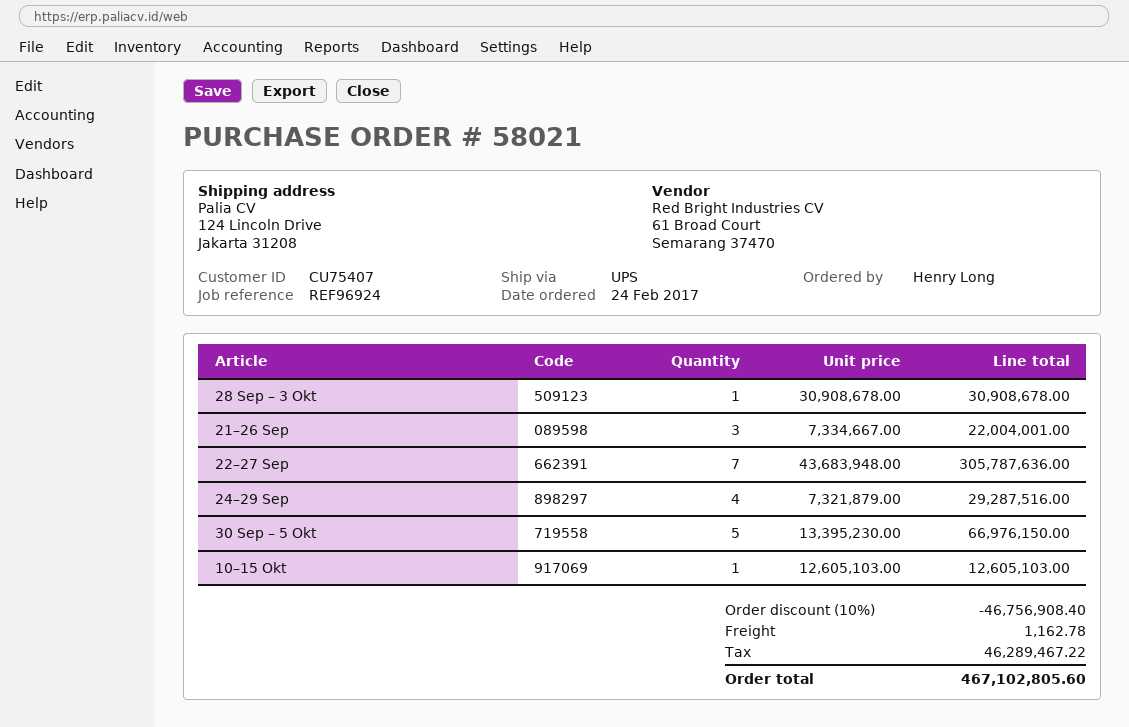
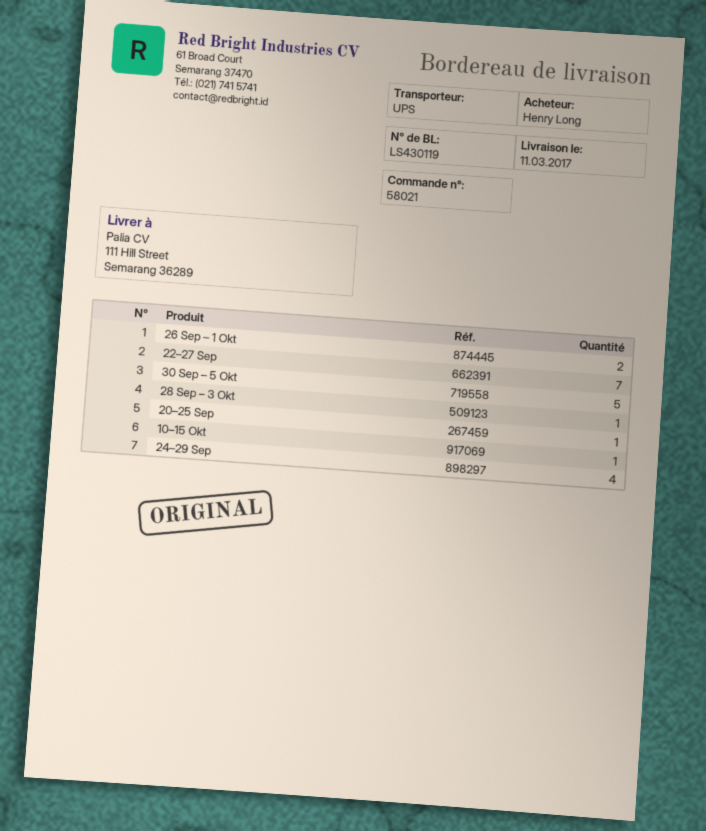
ship to: 124 Lincoln Drive, Jakarta 31208 -> 111 Hill Street, Semarang 36289
21–26 Sep: 3 -> none
26 Sep – 1 Okt: none -> 2
20–25 Sep: none -> 1

